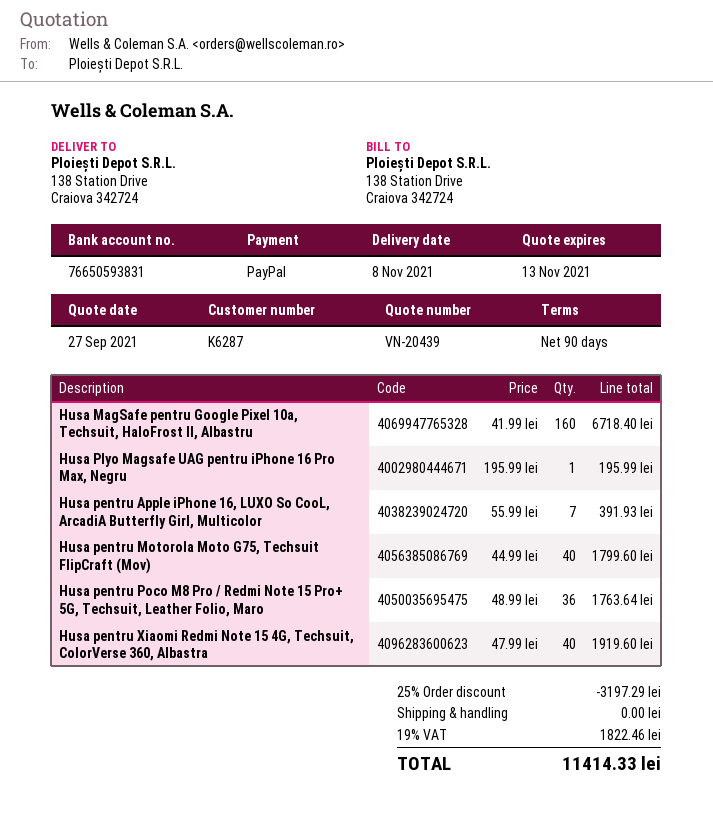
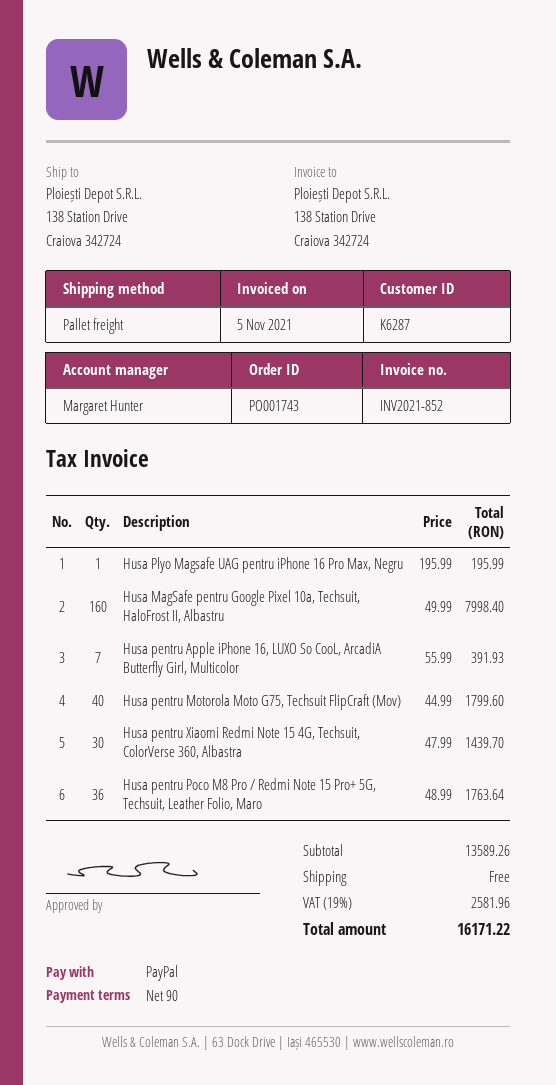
Husa MagSafe pentru Google Pixel 10a, Techsuit, HaloFrost II, Albastru: 160 x 41.99 = 6718.40 -> 160 x 49.99 = 7998.40
Husa pentru Xiaomi Redmi Note 15 4G, Techsuit, ColorVerse 360, Albastra: 40 x 47.99 = 1919.60 -> 30 x 47.99 = 1439.70
discount: 25% = 3197.29 -> none
tax: 19% = 1822.46 -> 19% = 2581.96
total: 11414.33 -> 16171.22

